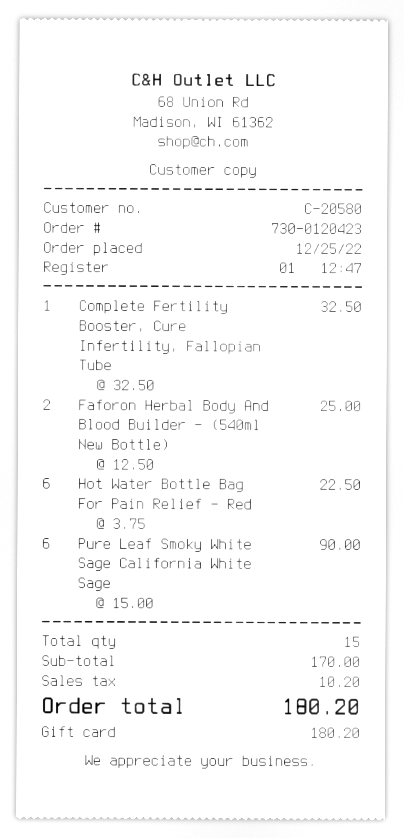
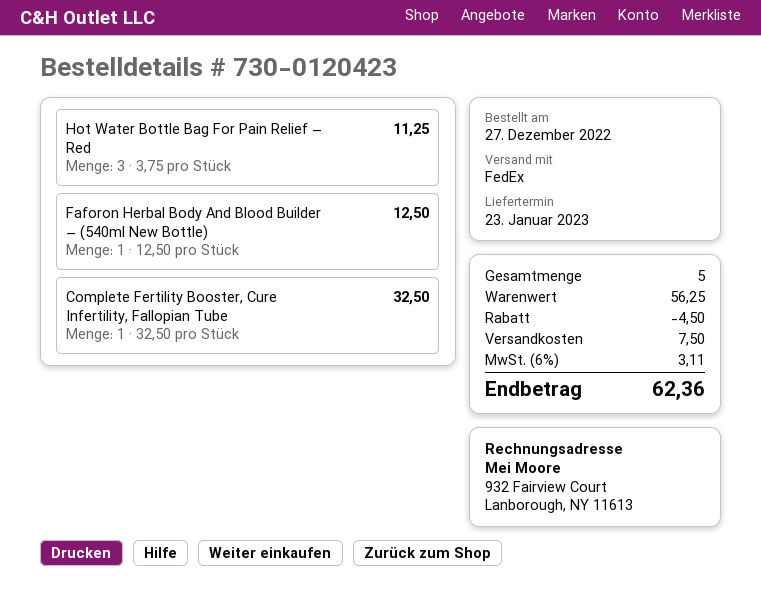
order date: 2022-12-25 -> 2022-12-27
Faforon Herbal Body And Blood Builder – (540ml New Bottle): 2 x 12.50 = 25.00 -> 1 x 12.50 = 12.50
Hot Water Bottle Bag For Pain Relief – Red: 6 x 3.75 = 22.50 -> 3 x 3.75 = 11.25
Pure Leaf Smoky White Sage California White Sage: 6 x 15.00 = 90.00 -> none
total quantity: 15 -> 5
subtotal: 170.00 -> 56.25
discount: none -> 4.50
shipping: none -> 7.50
tax: 10.20 -> 3.11
total: 180.20 -> 62.36

